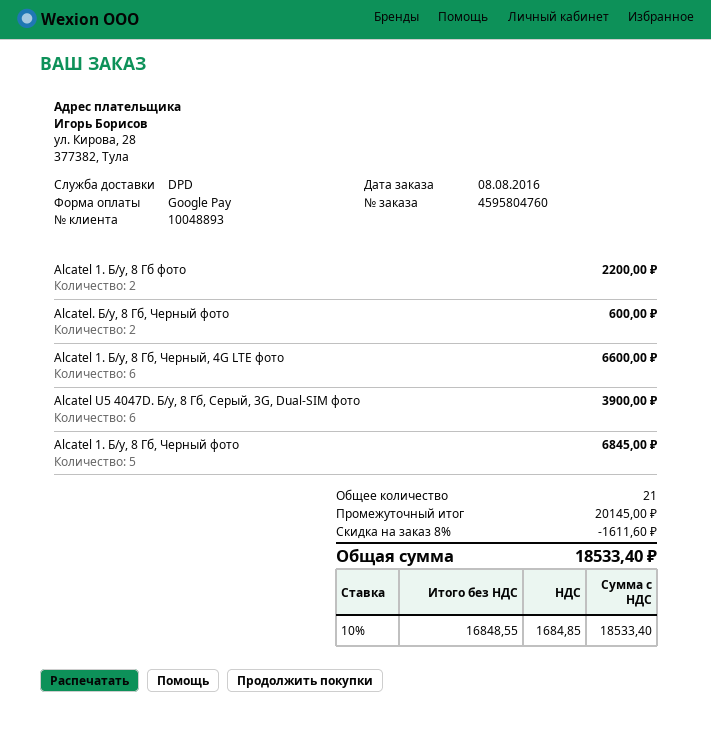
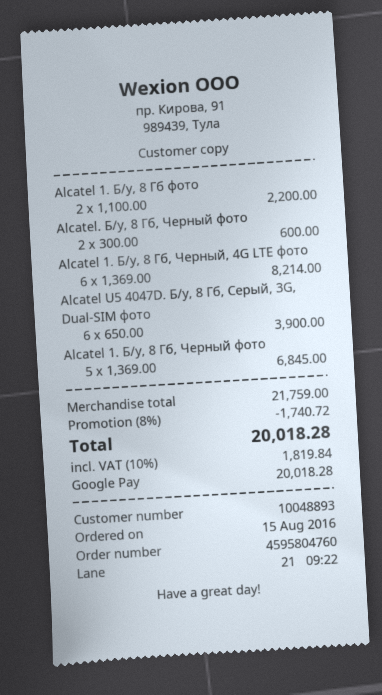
order date: 2016-08-08 -> 2016-08-15
Alcatel 1. Б/у, 8 Гб, Черный, 4G LTE фото: 6 for 6600.00 -> 6 for 8214.00
subtotal: 20145.00 -> 21759.00
discount: 8% = 1611.60 -> 8% = 1740.72
tax: 10% = 1684.85 -> 10% = 1819.84
total: 18533.40 -> 20018.28

